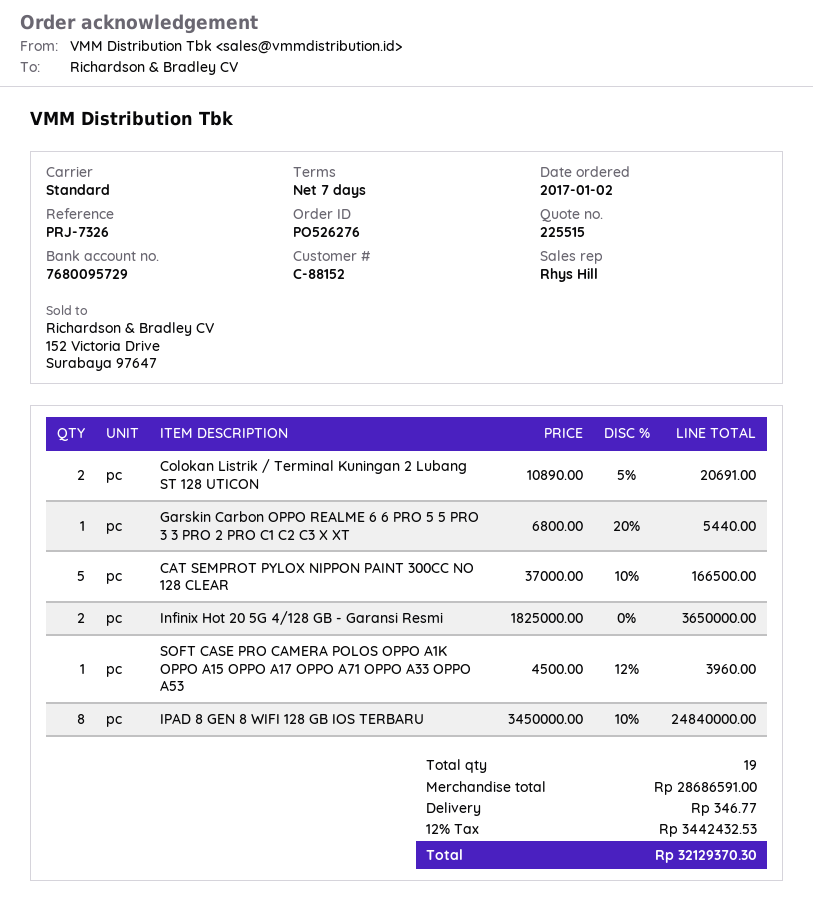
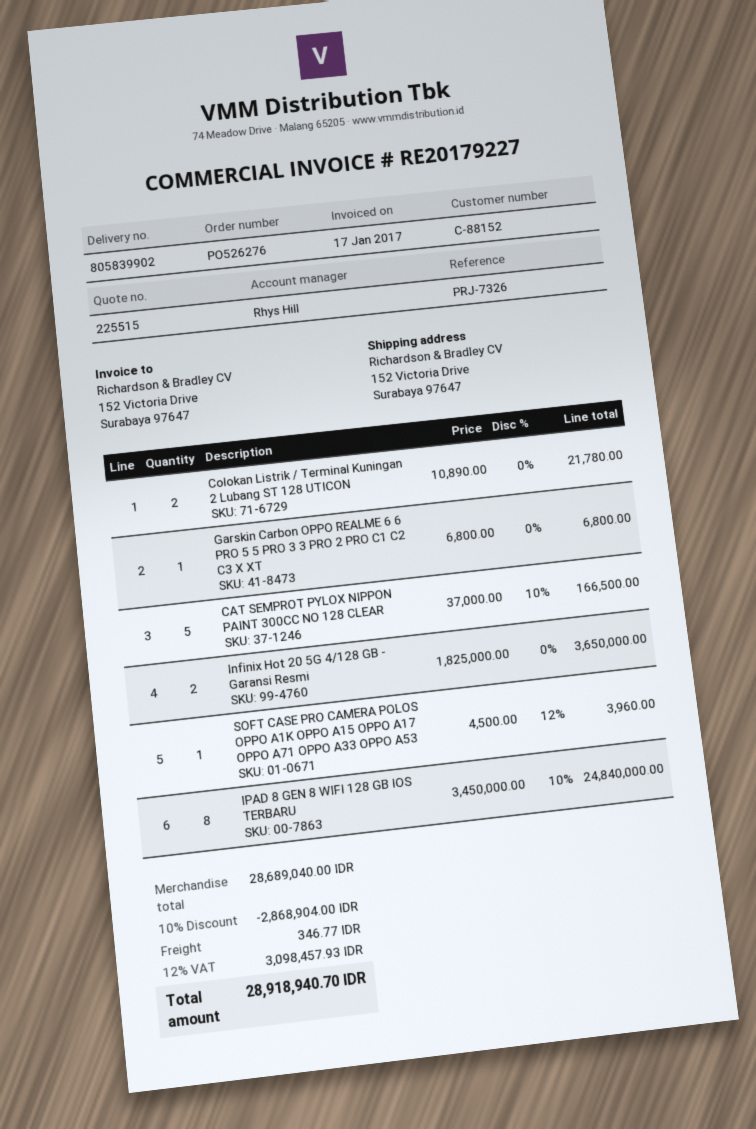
Colokan Listrik / Terminal Kuningan 2 Lubang ST 128 UTICON: 2 x 10890.00 - 5% = 20691.00 -> 2 x 10890.00 = 21780.00
Garskin Carbon OPPO REALME 6 6 PRO 5 5 PRO 3 3 PRO 2 PRO C1 C2 C3 X XT: 1 x 6800.00 - 20% = 5440.00 -> 1 x 6800.00 = 6800.00
subtotal: 28686591.00 -> 28689040.00
discount: none -> 10% = 2868904.00
tax: 12% = 3442432.53 -> 12% = 3098457.93
total: 32129370.30 -> 28918940.70

